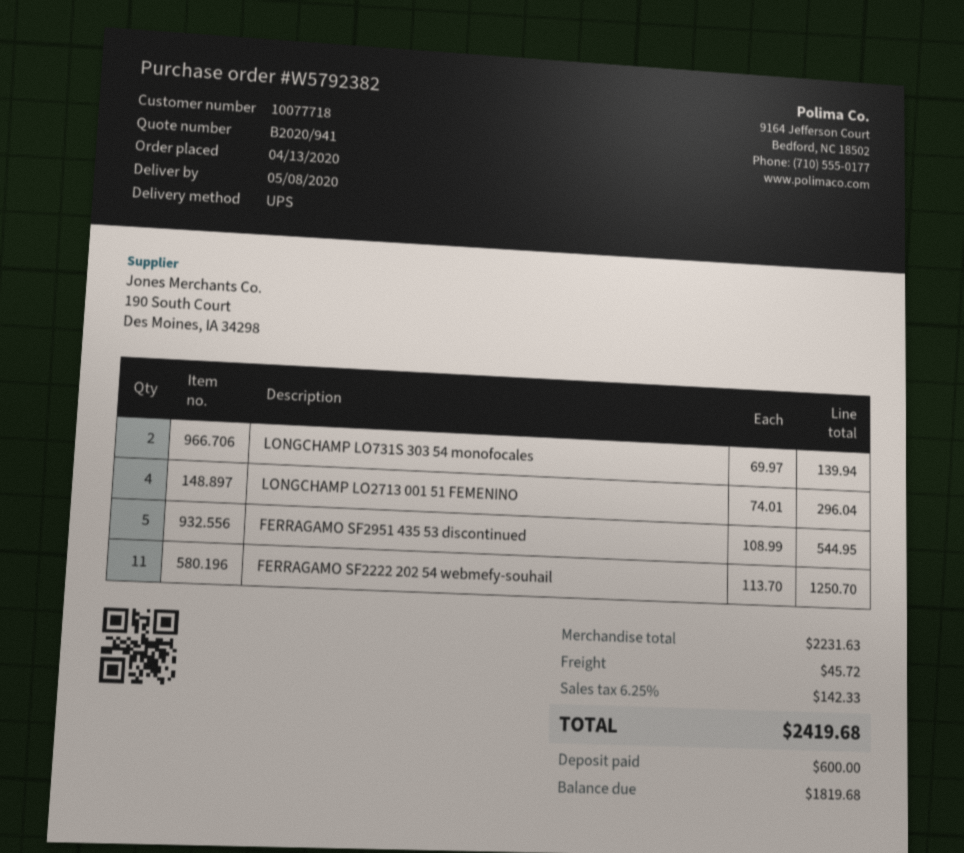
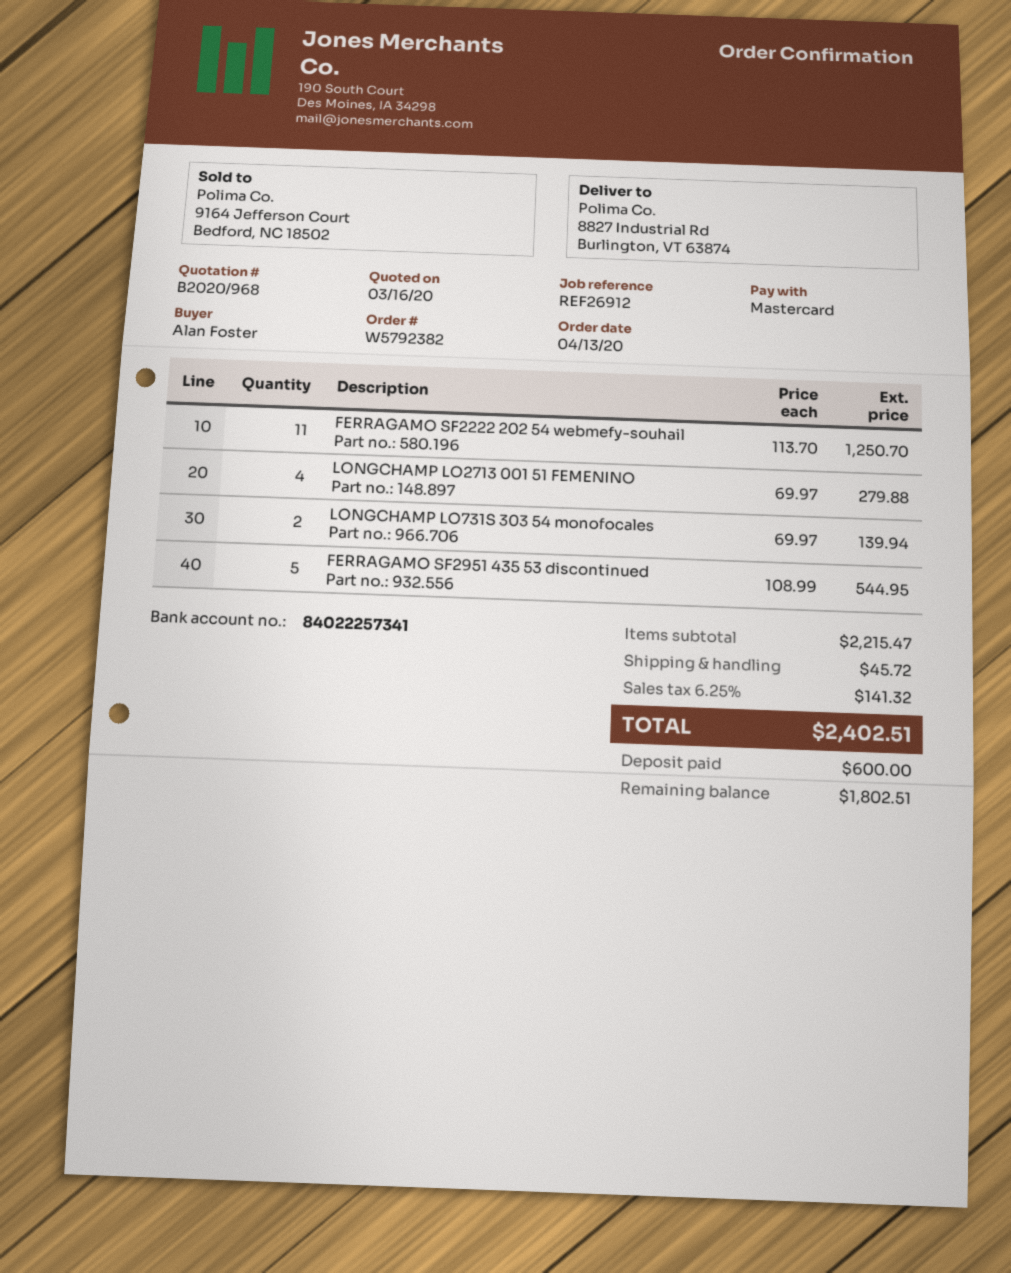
quote number: B2020/941 -> B2020/968
LONGCHAMP LO2713 001 51 FEMENINO: 4 x 74.01 = 296.04 -> 4 x 69.97 = 279.88
subtotal: 2231.63 -> 2215.47
tax: 6.25% = 142.33 -> 6.25% = 141.32
total: 2419.68 -> 2402.51
balance: 1819.68 -> 1802.51

